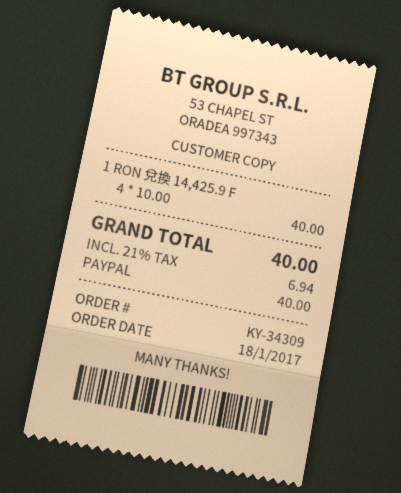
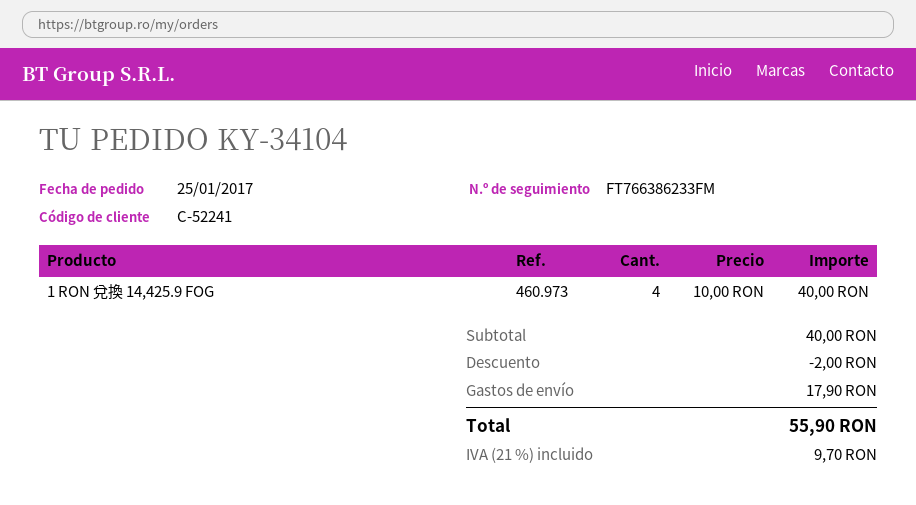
order number: KY-34309 -> KY-34104
order date: 2017-01-18 -> 2017-01-25
discount: none -> 2.00
shipping: none -> 17.90
tax: 21% = 6.94 -> 21% = 9.70
total: 40.00 -> 55.90

